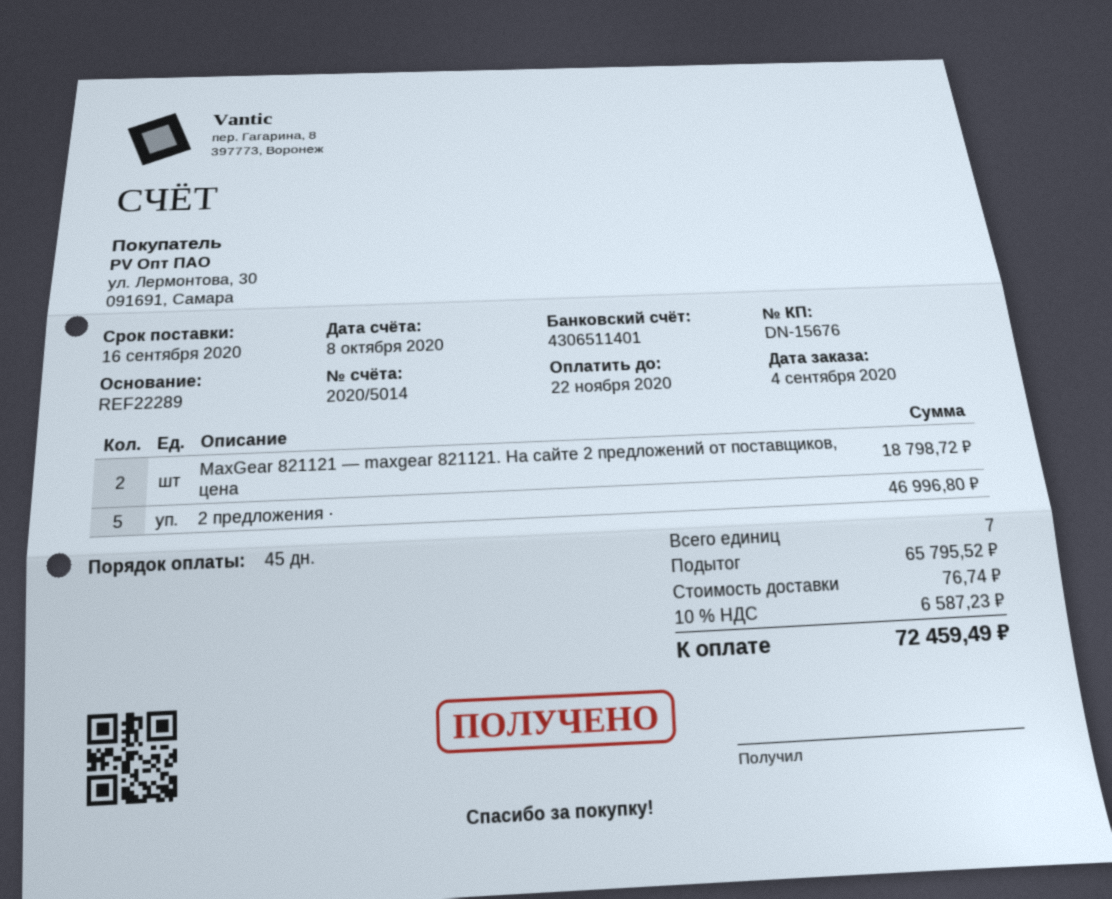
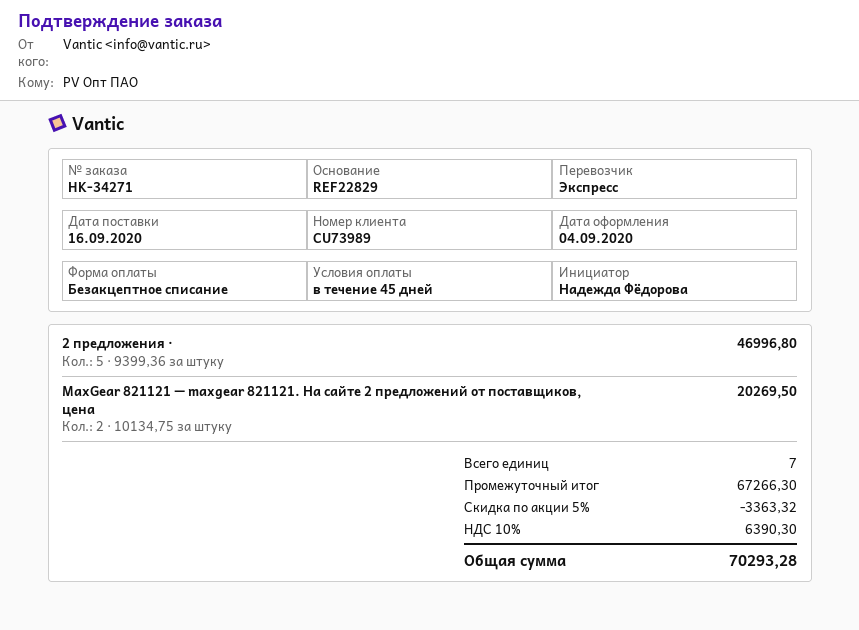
reference: REF22289 -> REF22829
MaxGear 821121 — maxgear 821121. На сайте 2 предложений от поставщиков, цена: 2 for 18798.72 -> 2 for 20269.50
subtotal: 65795.52 -> 67266.30
discount: none -> 5% = 3363.32
shipping: 76.74 -> none
tax: 10% = 6587.23 -> 10% = 6390.30
total: 72459.49 -> 70293.28

